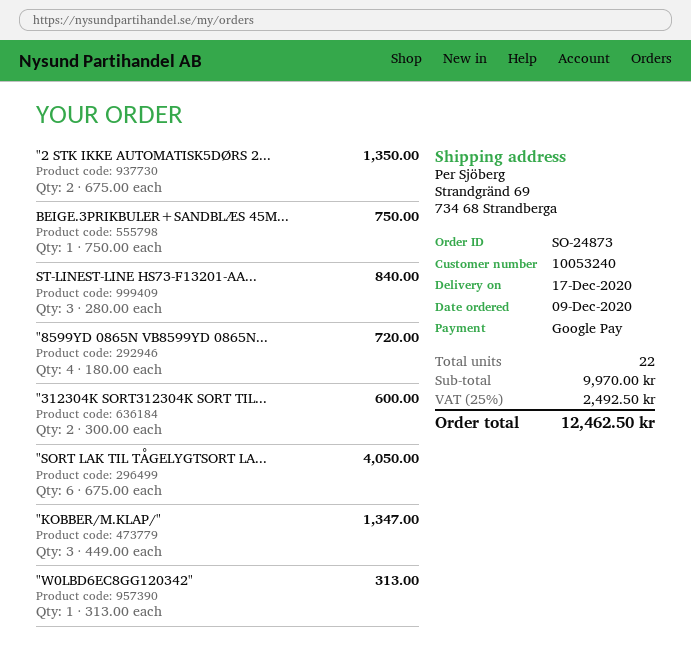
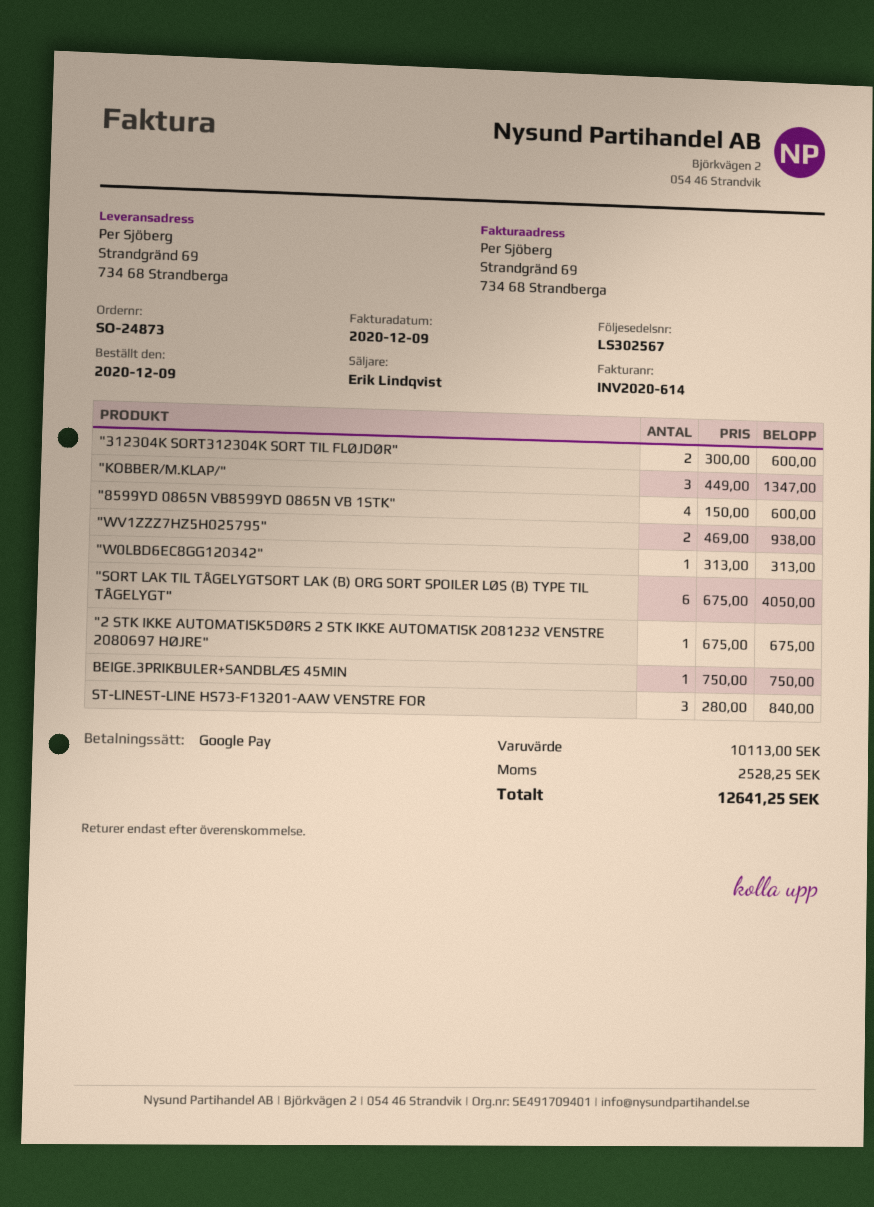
"2 STK IKKE AUTOMATISK5DØRS 2...: 2 x 675.00 = 1350.00 -> 1 x 675.00 = 675.00
"8599YD 0865N VB8599YD 0865N...: 4 x 180.00 = 720.00 -> 4 x 150.00 = 600.00
"WV1ZZZ7HZ5H025795": none -> 2 x 469.00 = 938.00
subtotal: 9970.00 -> 10113.00
tax: 2492.50 -> 2528.25
total: 12462.50 -> 12641.25

